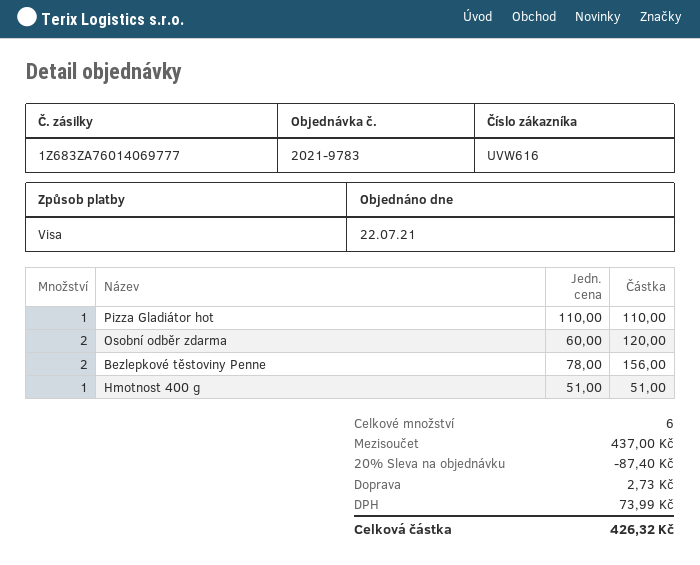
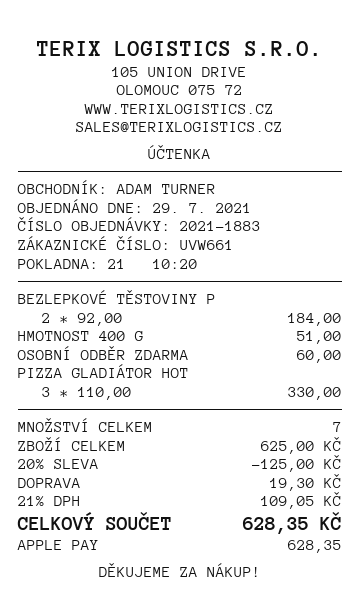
order number: 2021-9783 -> 2021-1883
order date: 2021-07-22 -> 2021-07-29
customer number: UVW616 -> UVW661
payment method: Visa -> Apple Pay
Pizza Gladiátor hot: 1 x 110.00 = 110.00 -> 3 x 110.00 = 330.00
Osobní odběr zdarma: 2 x 60.00 = 120.00 -> 1 x 60.00 = 60.00
Bezlepkové těstoviny Penne: 2 x 78.00 = 156.00 -> 2 x 92.00 = 184.00
total quantity: 6 -> 7
subtotal: 437.00 -> 625.00
discount: 20% = 87.40 -> 20% = 125.00
shipping: 2.73 -> 19.30
tax: 73.99 -> 109.05
total: 426.32 -> 628.35

